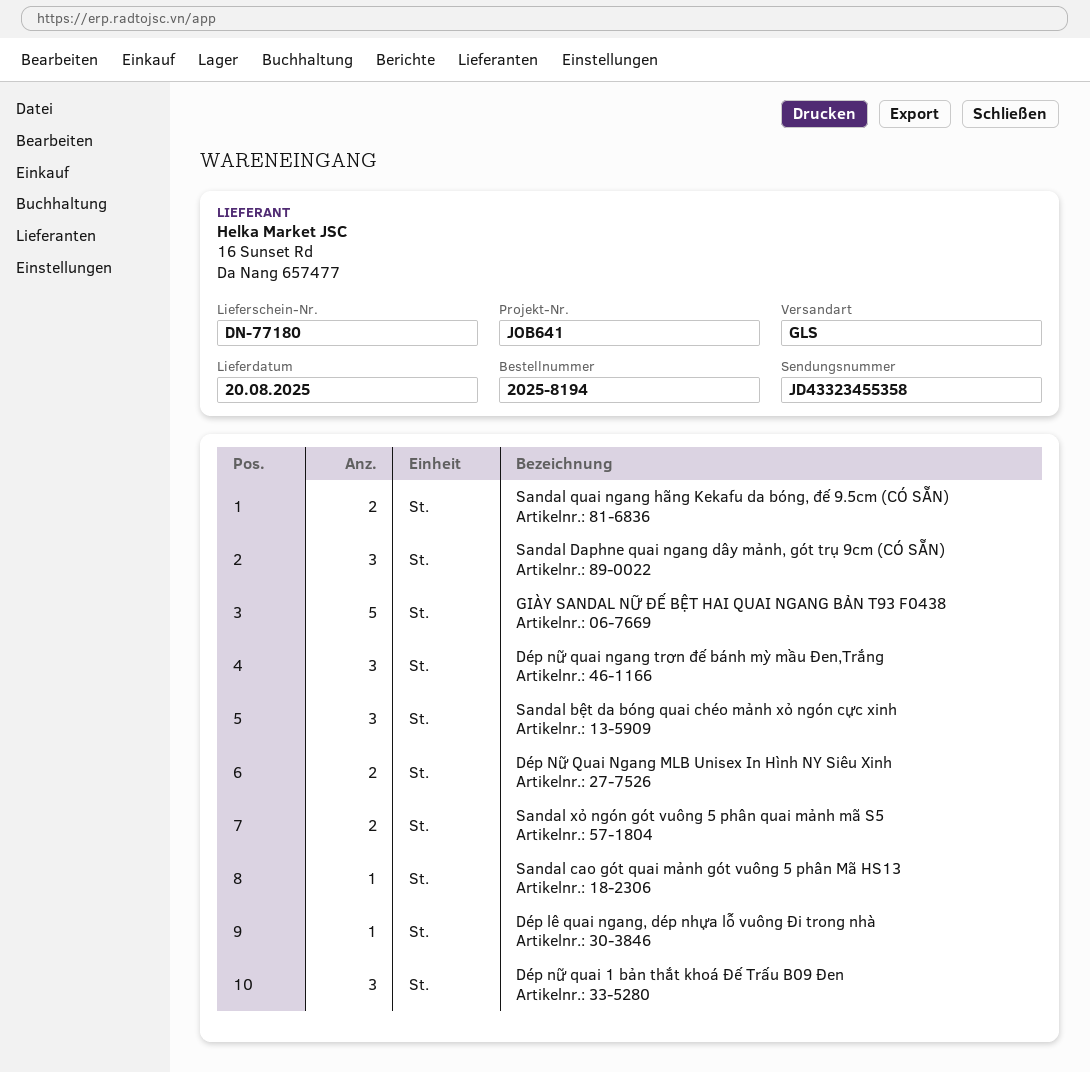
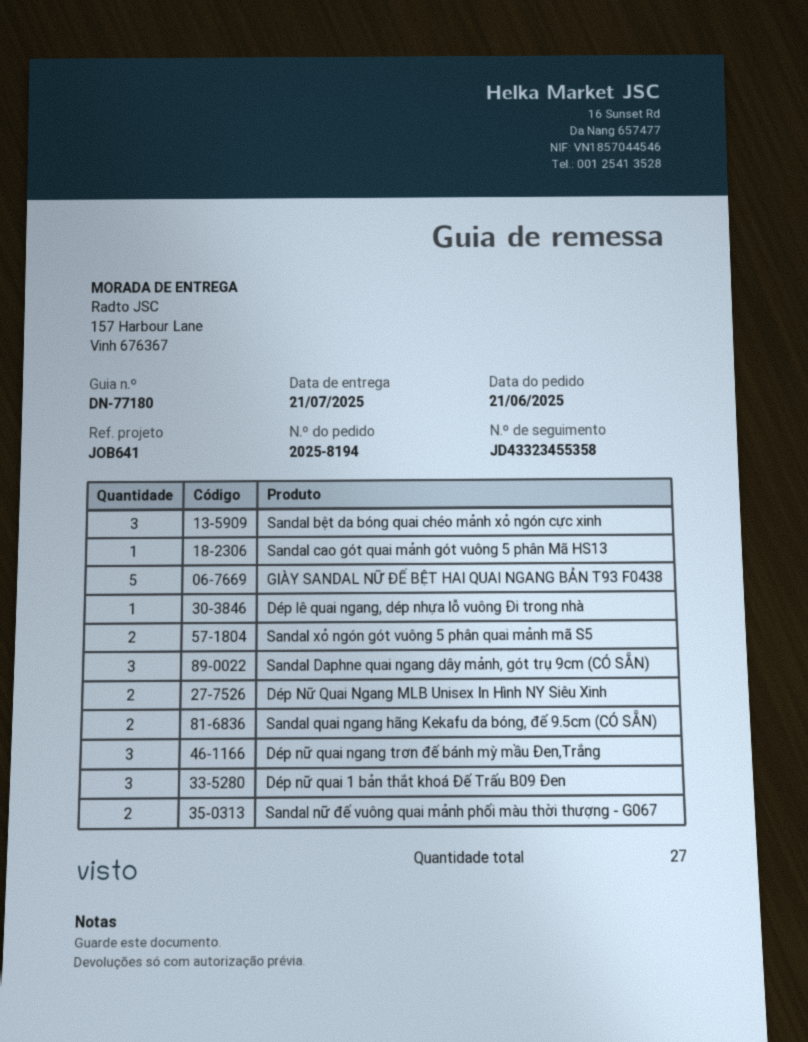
delivery date: 2025-08-20 -> 2025-07-21
Sandal nữ đế vuông quai mảnh phối màu thời thượng - G067: none -> 2

